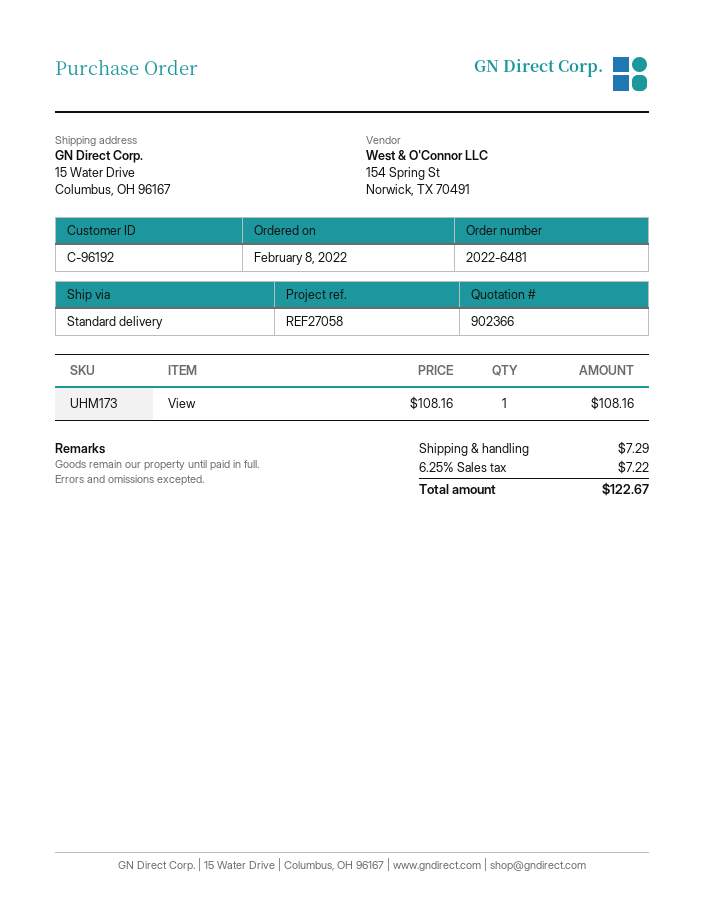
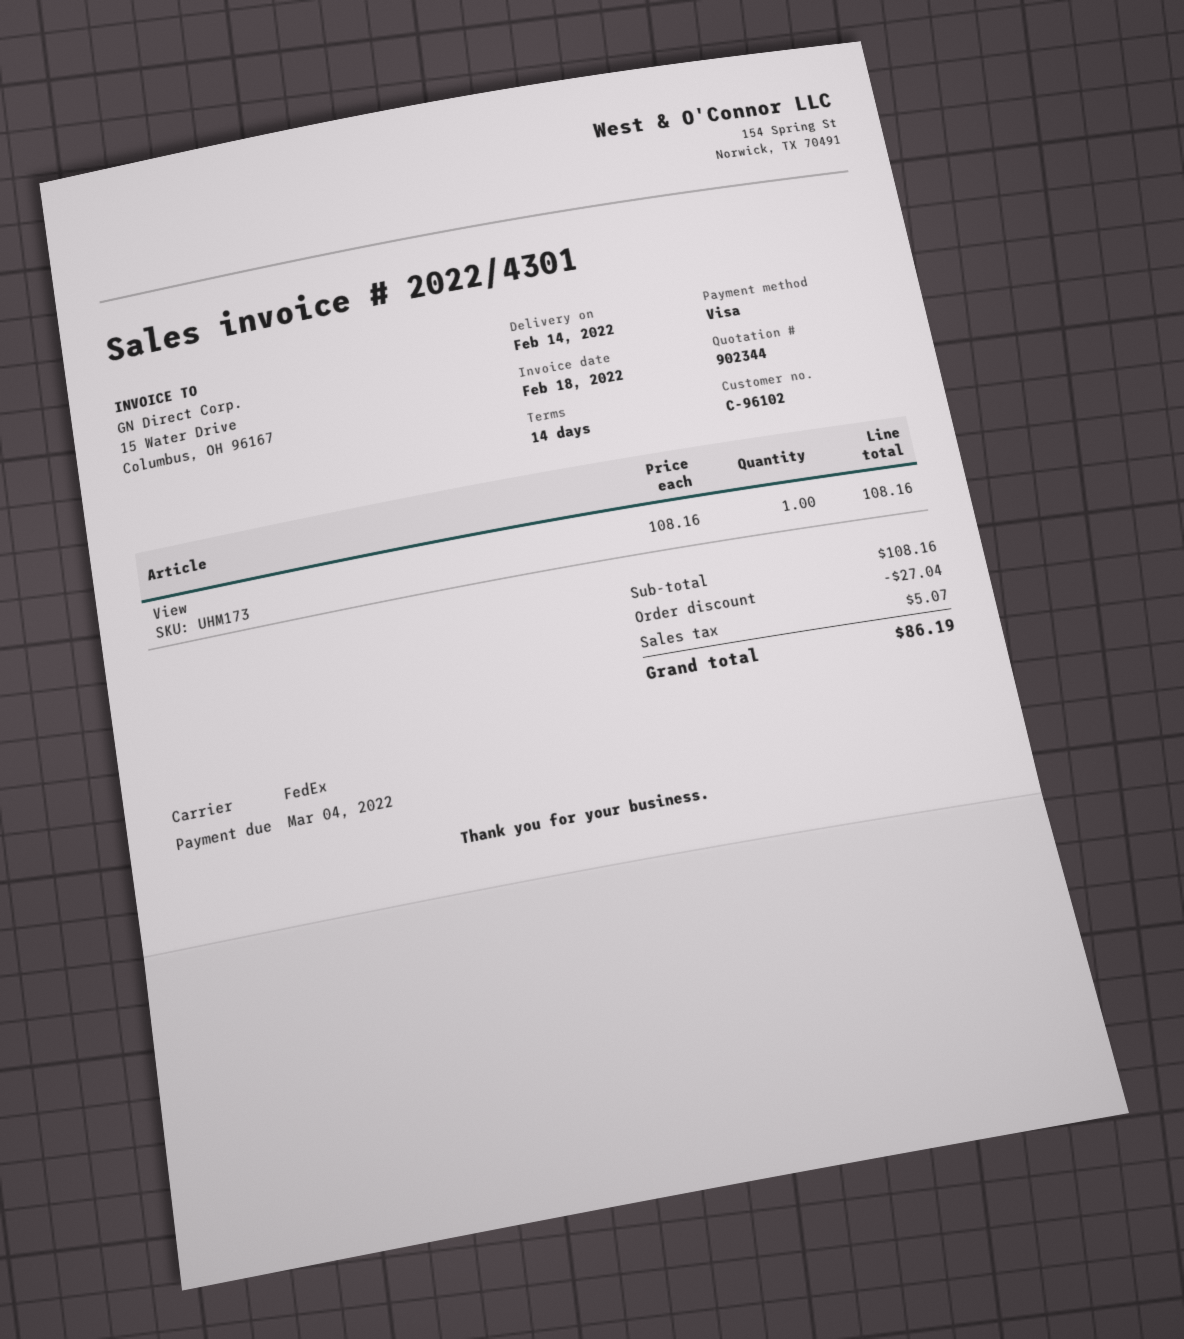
quote number: 902366 -> 902344
customer number: C-96192 -> C-96102
shipping method: standard -> FedEx
discount: none -> 27.04
shipping: 7.29 -> none
tax: 7.22 -> 5.07
total: 122.67 -> 86.19

